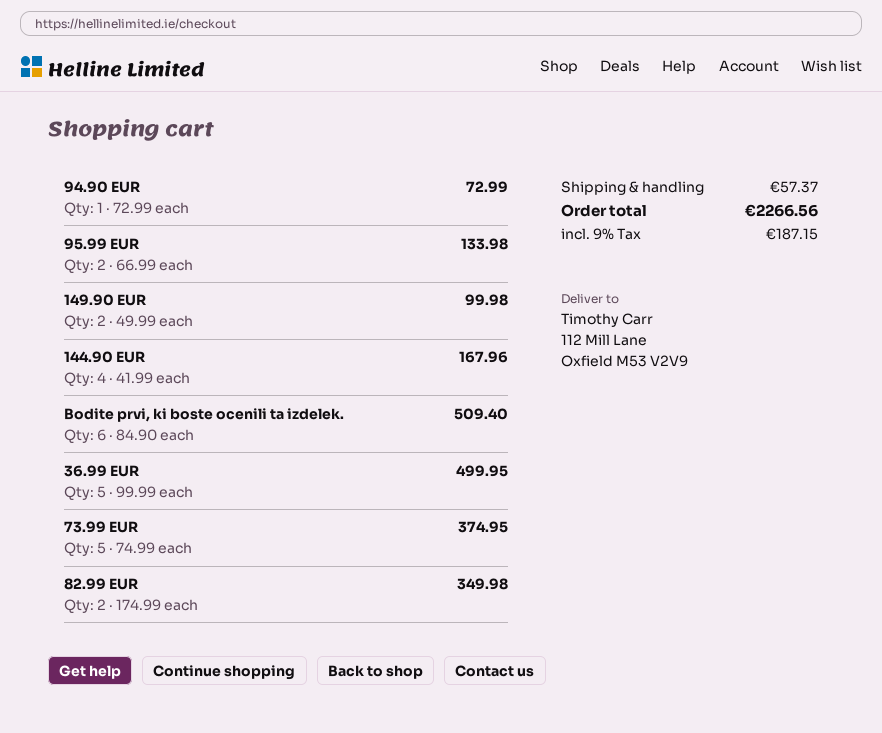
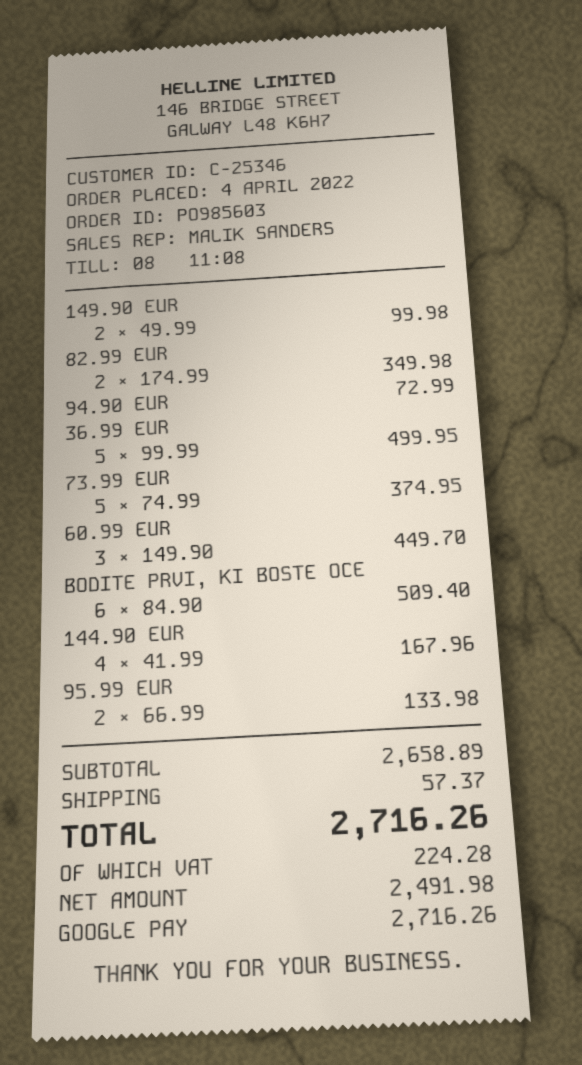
60.99 EUR: none -> 3 x 149.90 = 449.70
tax: 187.15 -> 224.28
total: 2266.56 -> 2716.26

